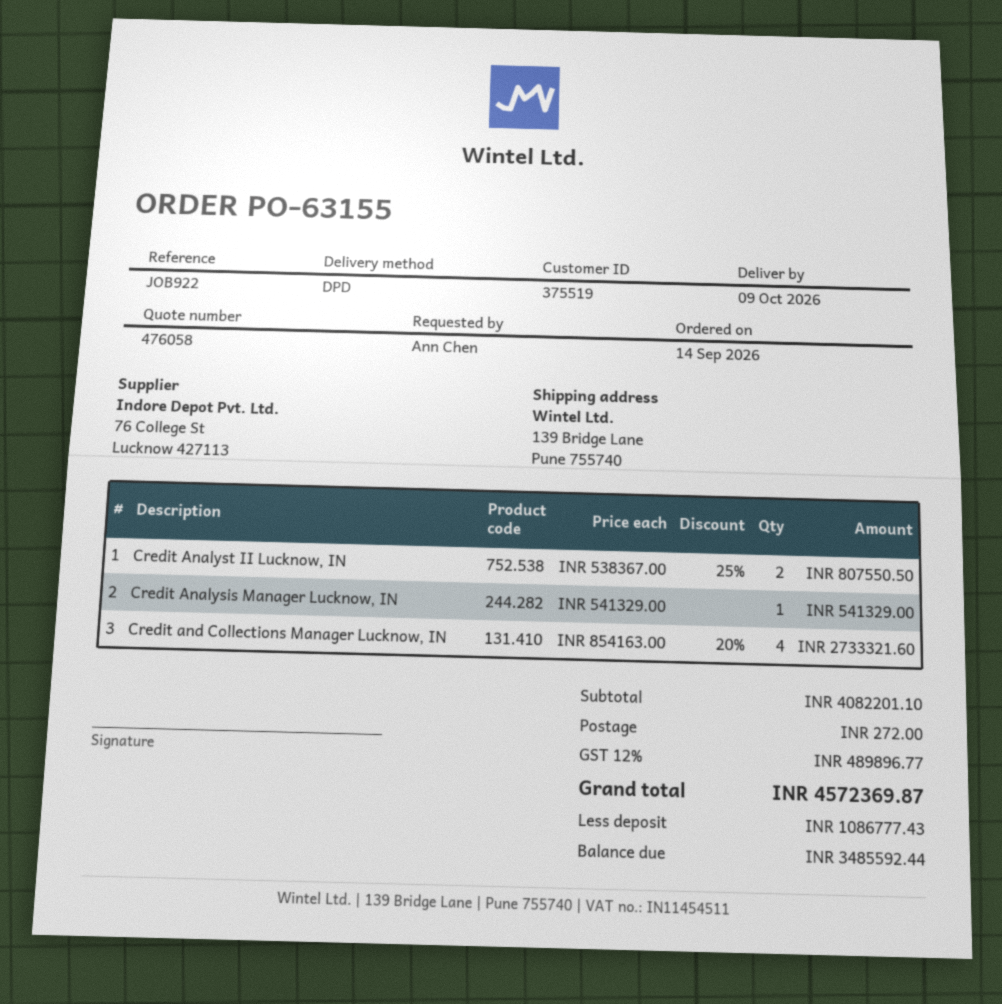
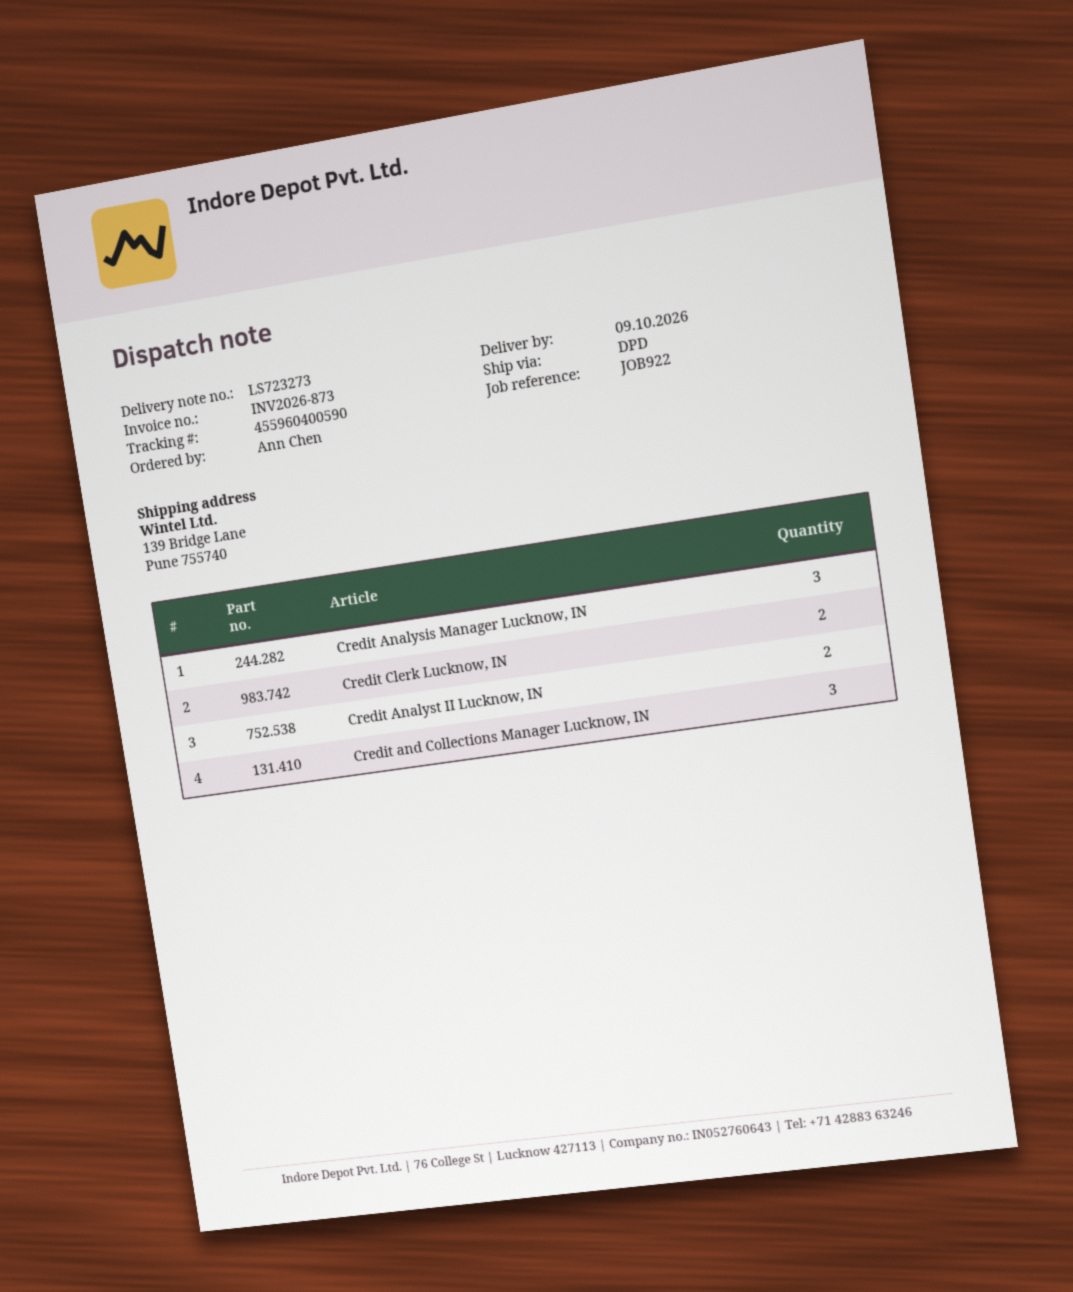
Credit Analysis Manager Lucknow, IN: 1 -> 3
Credit and Collections Manager Lucknow, IN: 4 -> 3
Credit Clerk Lucknow, IN: none -> 2

